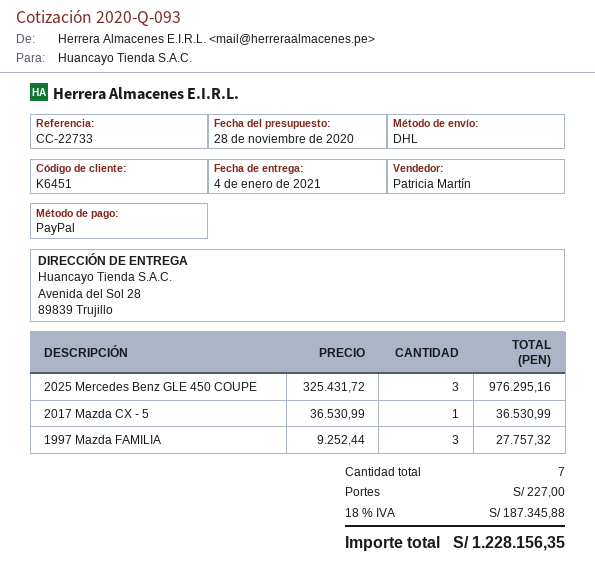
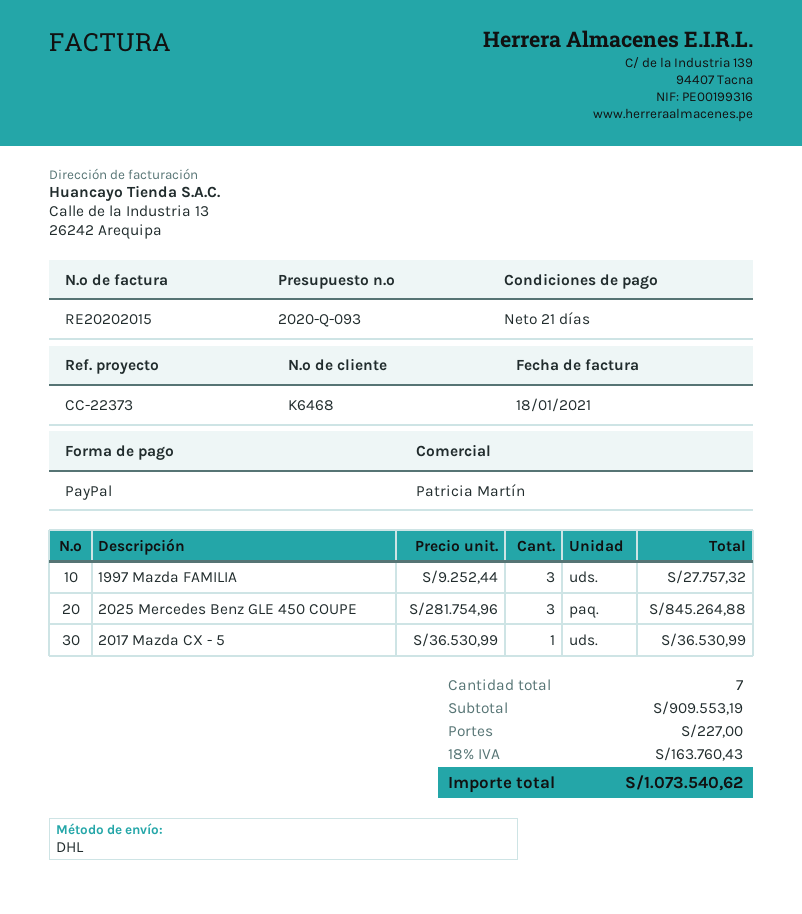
customer number: K6451 -> K6468
reference: CC-22733 -> CC-22373
2025 Mercedes Benz GLE 450 COUPE: 3 x 325431.72 = 976295.16 -> 3 x 281754.96 = 845264.88
tax: 18% = 187345.88 -> 18% = 163760.43
total: 1228156.35 -> 1073540.62

